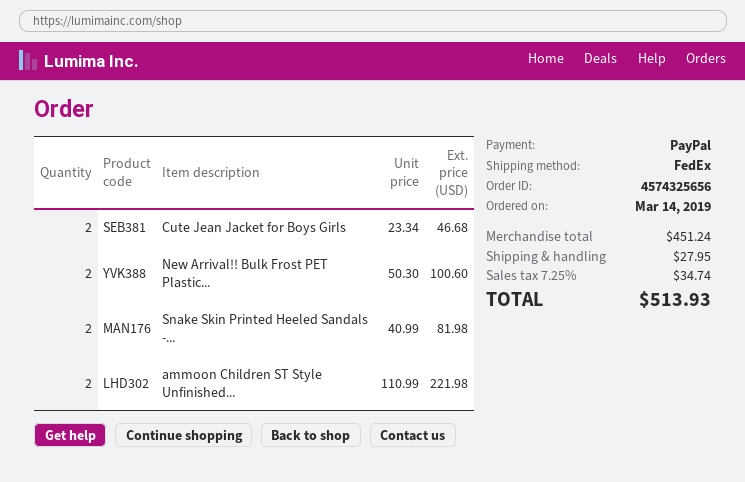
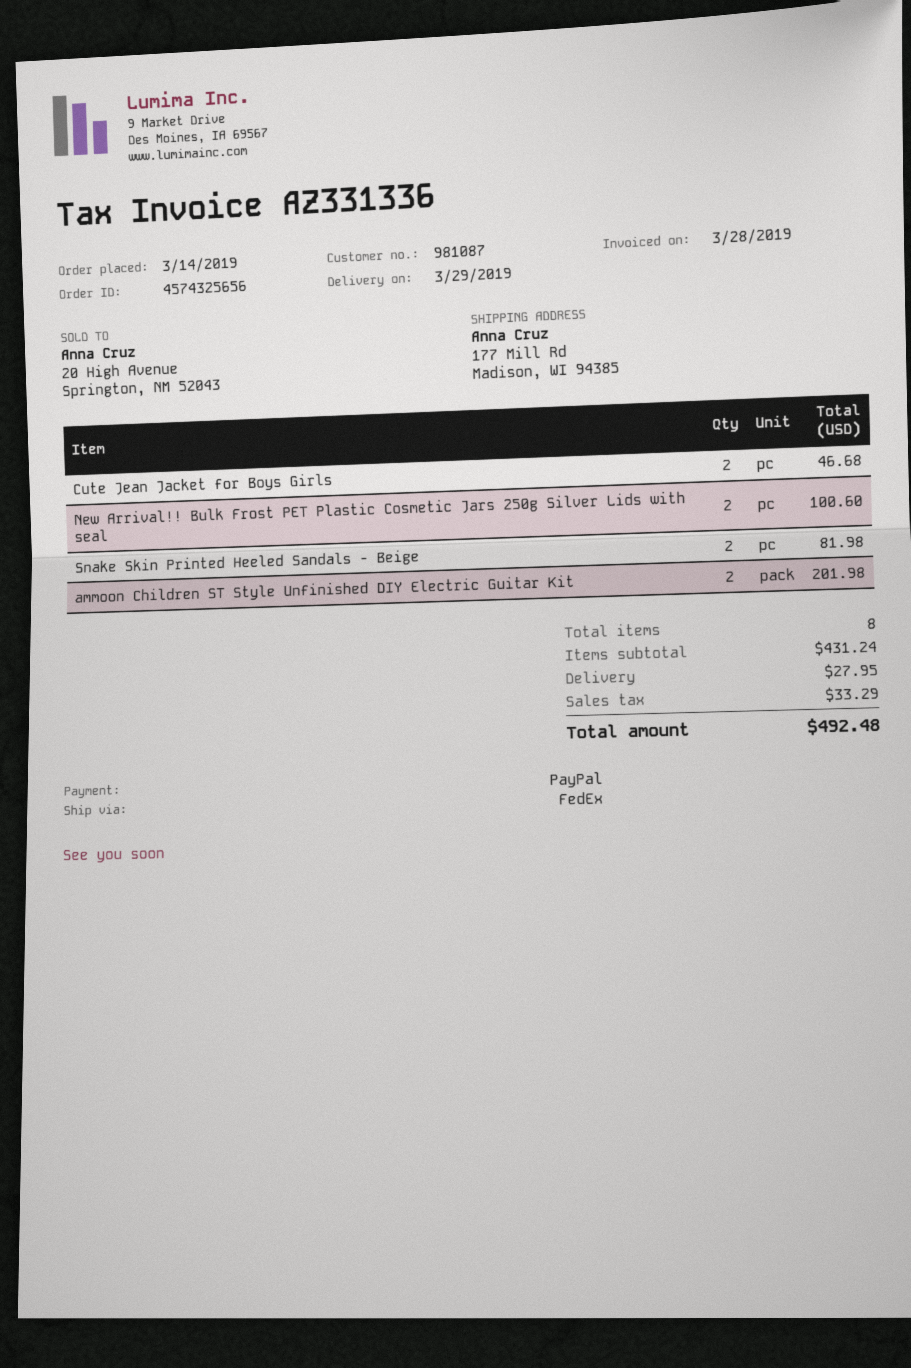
ammoon Children ST Style Unfinished...: 2 for 221.98 -> 2 for 201.98
subtotal: 451.24 -> 431.24
tax: 34.74 -> 33.29
total: 513.93 -> 492.48

